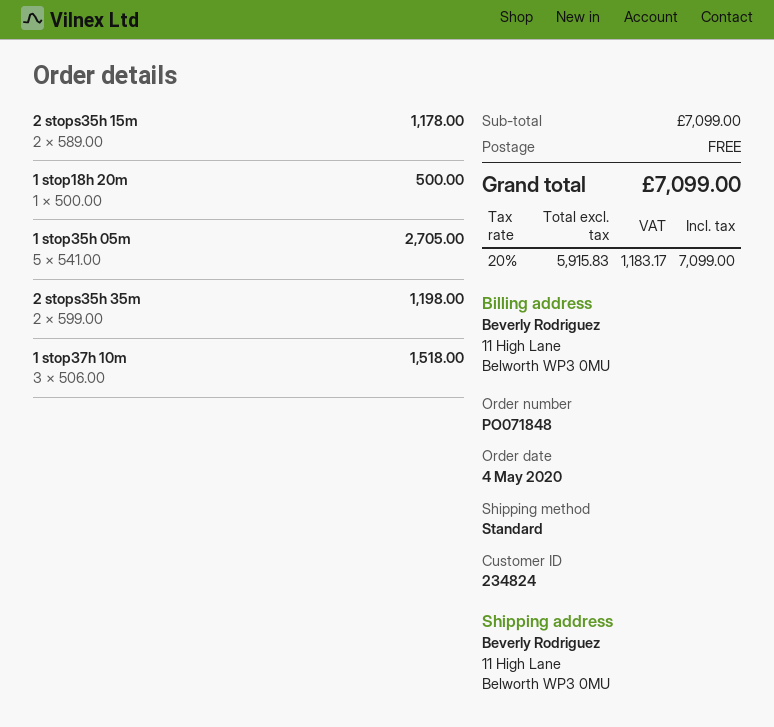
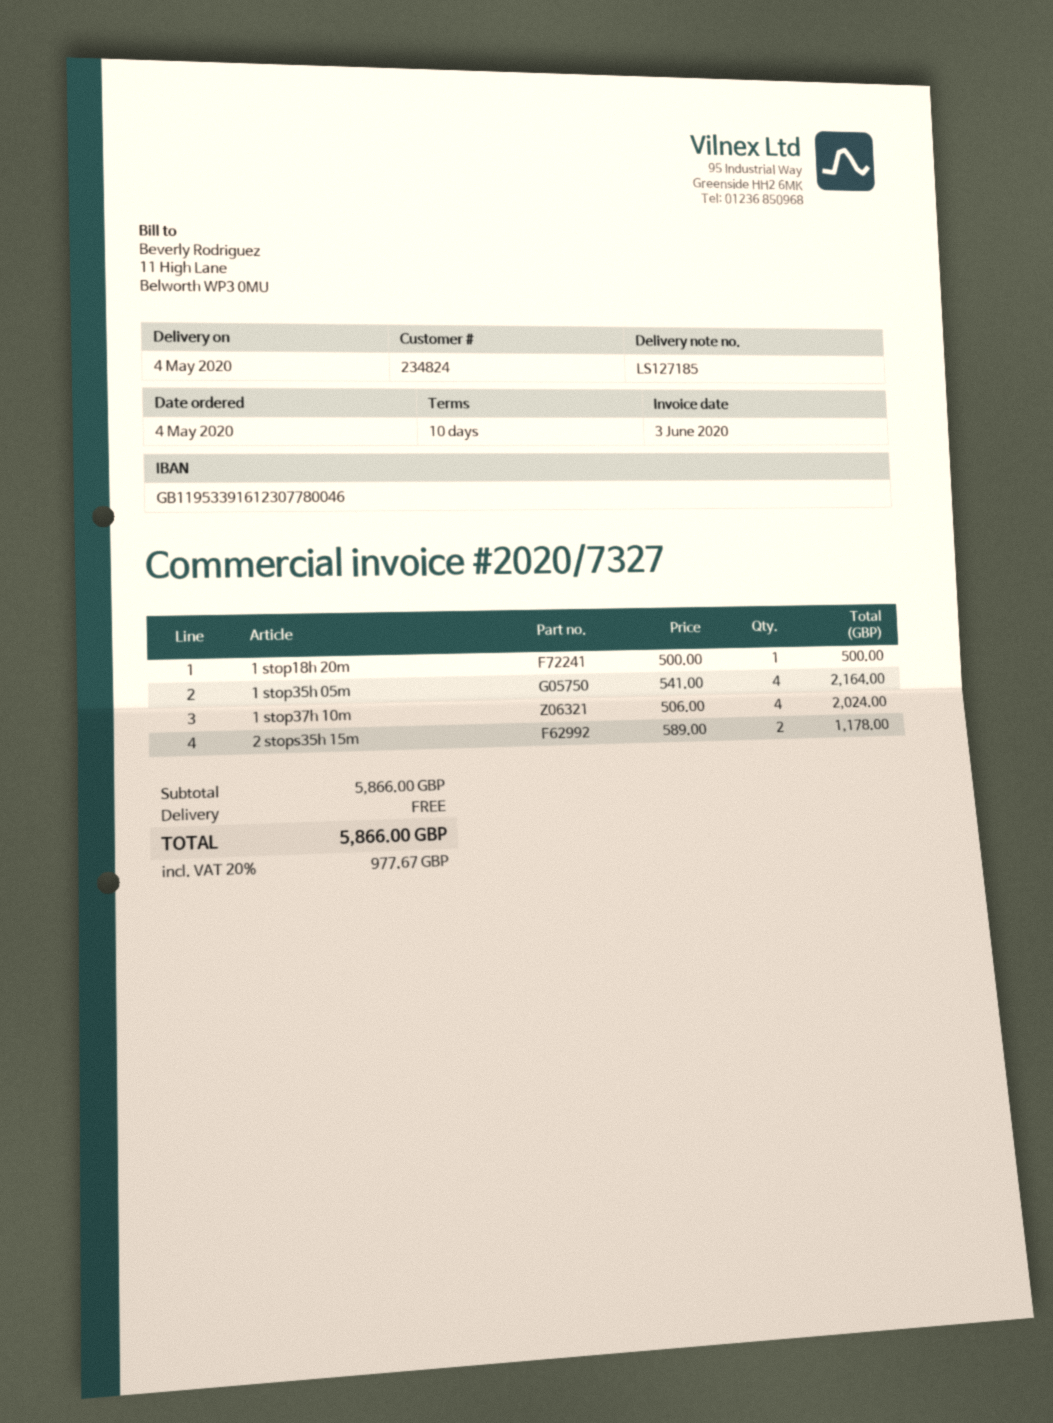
1 stop35h 05m: 5 x 541.00 = 2705.00 -> 4 x 541.00 = 2164.00
2 stops35h 35m: 2 x 599.00 = 1198.00 -> none
1 stop37h 10m: 3 x 506.00 = 1518.00 -> 4 x 506.00 = 2024.00
subtotal: 7099.00 -> 5866.00
tax: 20% = 1183.17 -> 20% = 977.67
total: 7099.00 -> 5866.00

